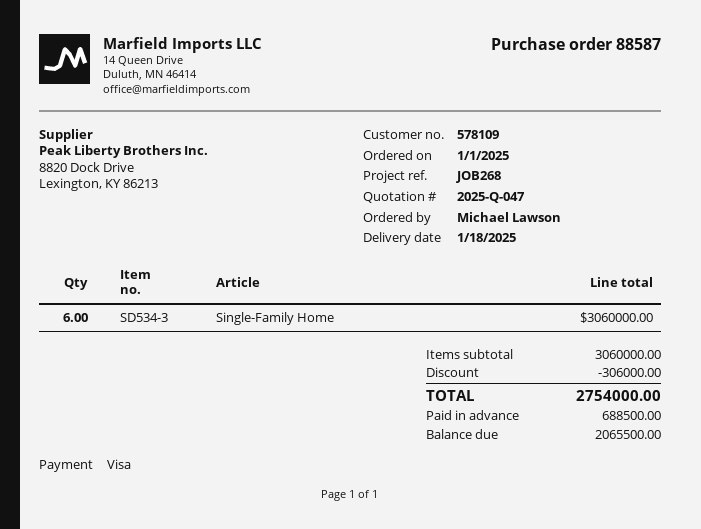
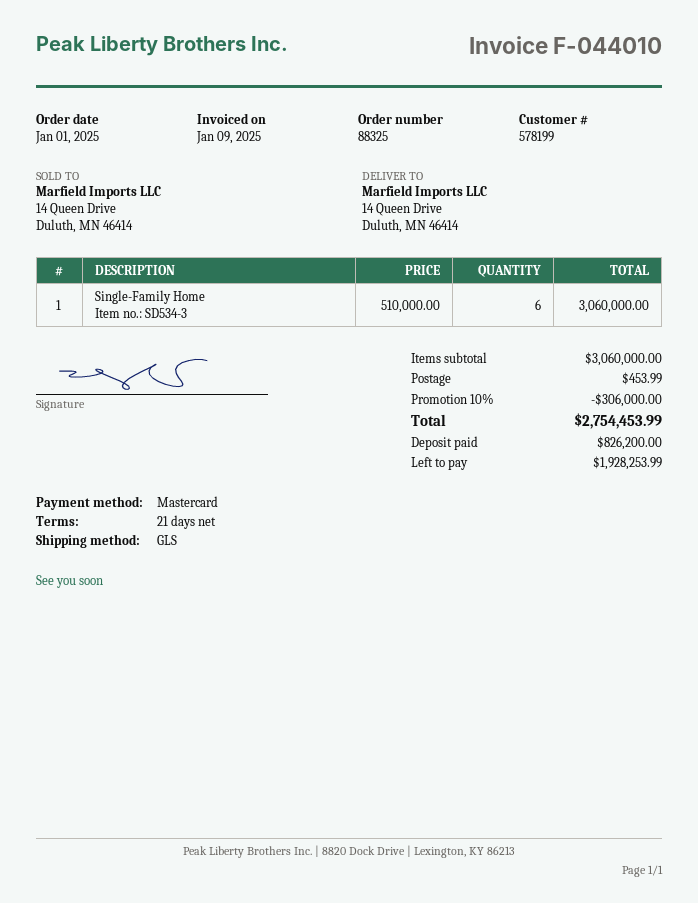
order number: 88587 -> 88325
customer number: 578109 -> 578199
payment method: Visa -> Mastercard
shipping: none -> 453.99
total: 2754000.00 -> 2754453.99
deposit: 688500.00 -> 826200.00
balance: 2065500.00 -> 1928253.99

